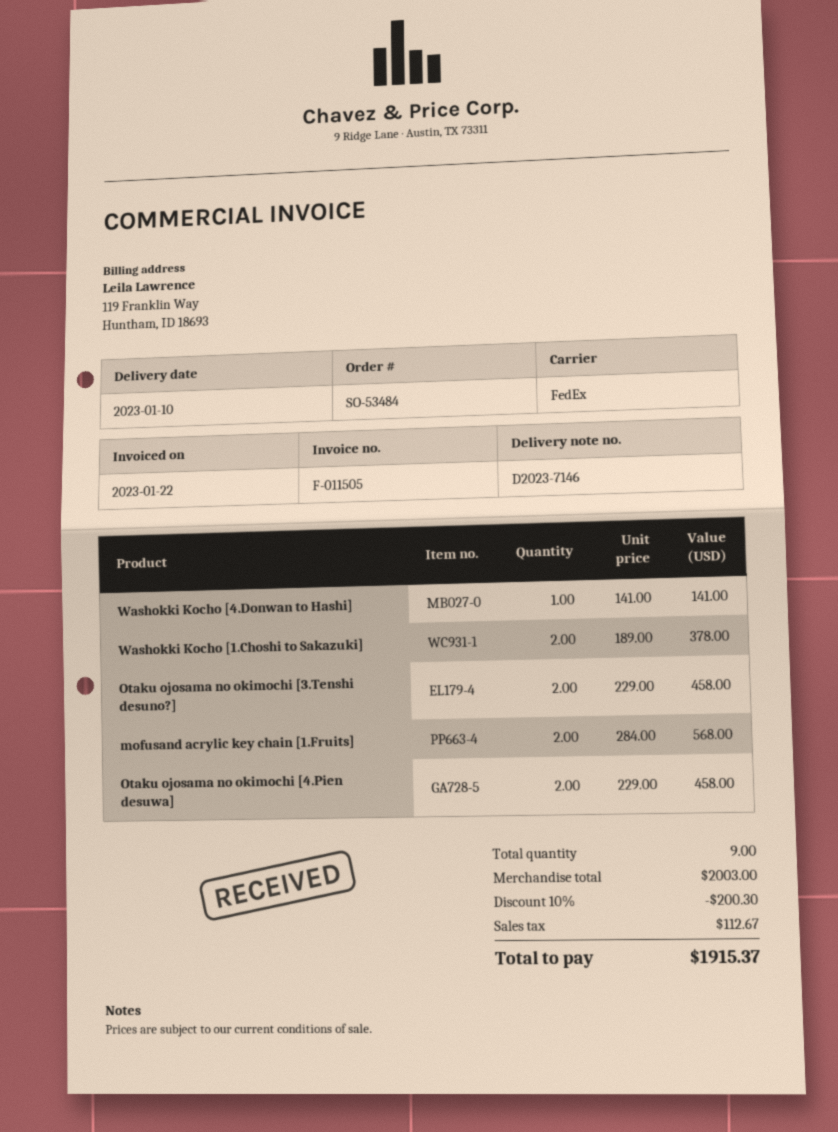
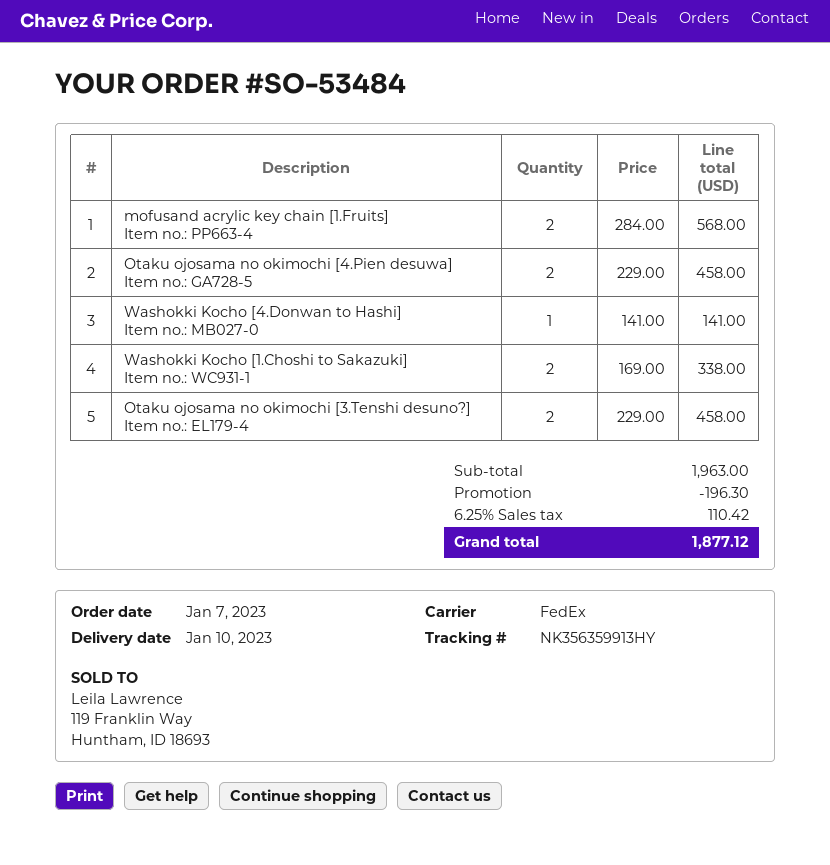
Washokki Kocho [1.Choshi to Sakazuki]: 2 x 189.00 = 378.00 -> 2 x 169.00 = 338.00
subtotal: 2003.00 -> 1963.00
discount: 200.30 -> 196.30
tax: 112.67 -> 110.42
total: 1915.37 -> 1877.12

